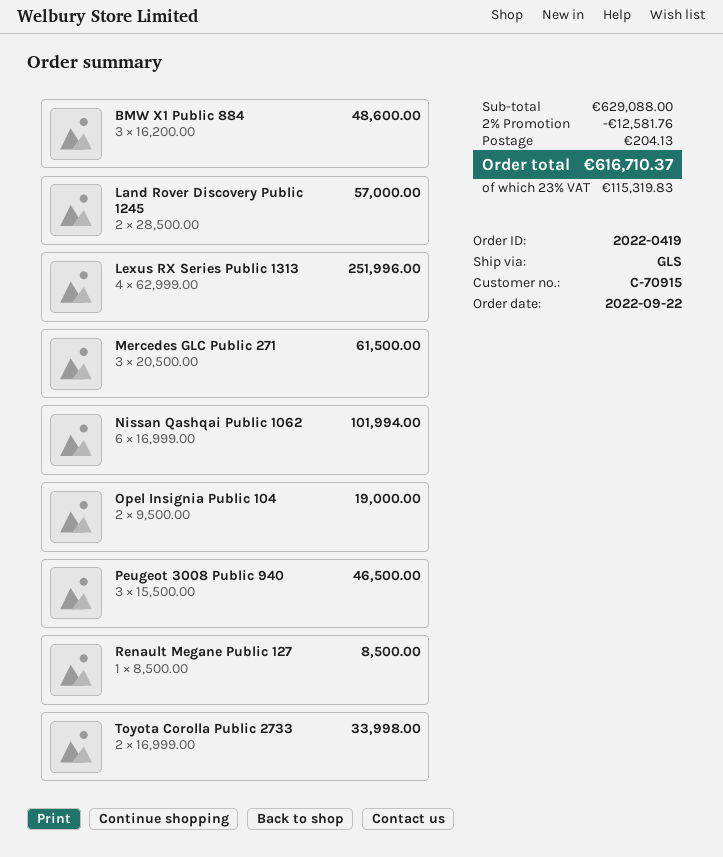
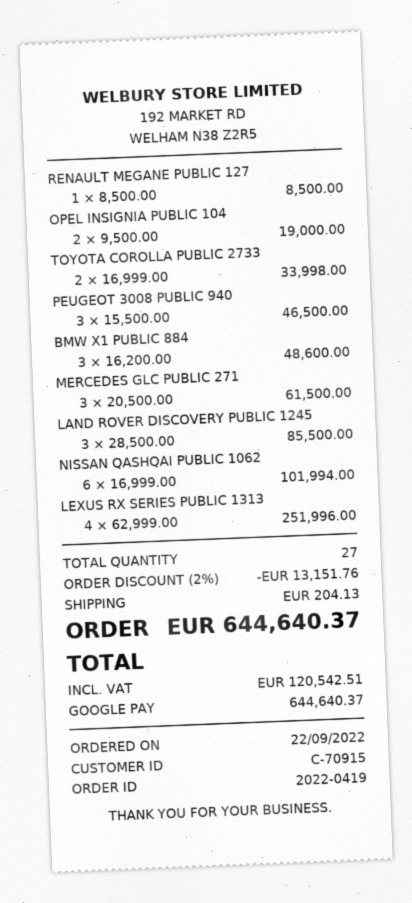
Land Rover Discovery Public 1245: 2 x 28500.00 = 57000.00 -> 3 x 28500.00 = 85500.00
discount: 2% = 12581.76 -> 2% = 13151.76
tax: 115319.83 -> 120542.51
total: 616710.37 -> 644640.37

